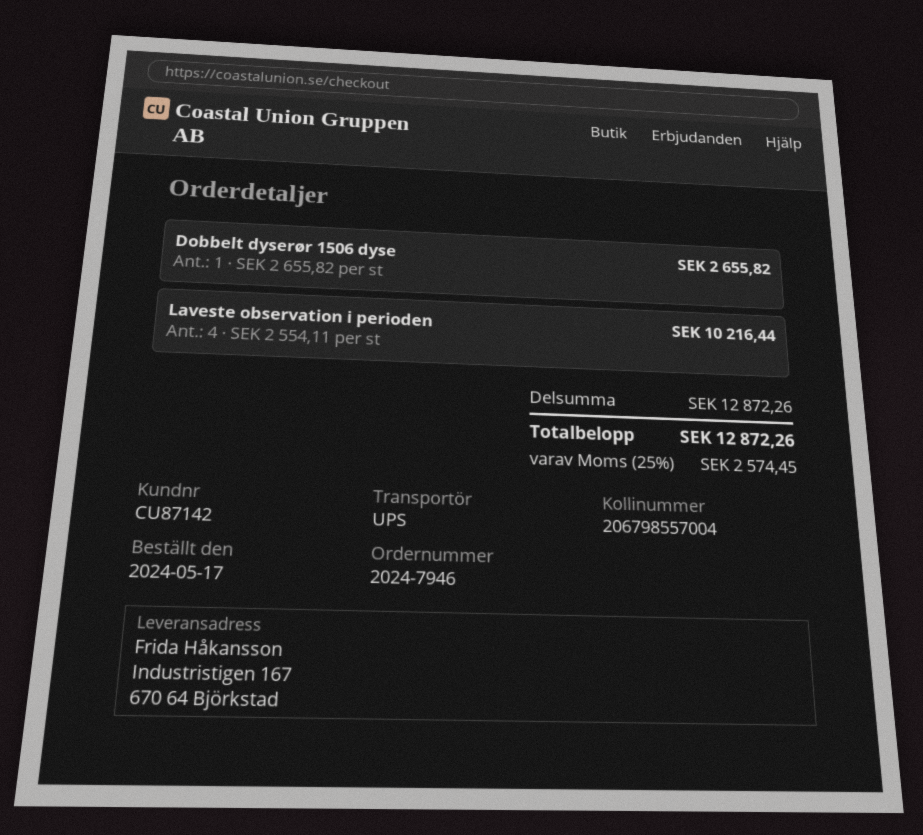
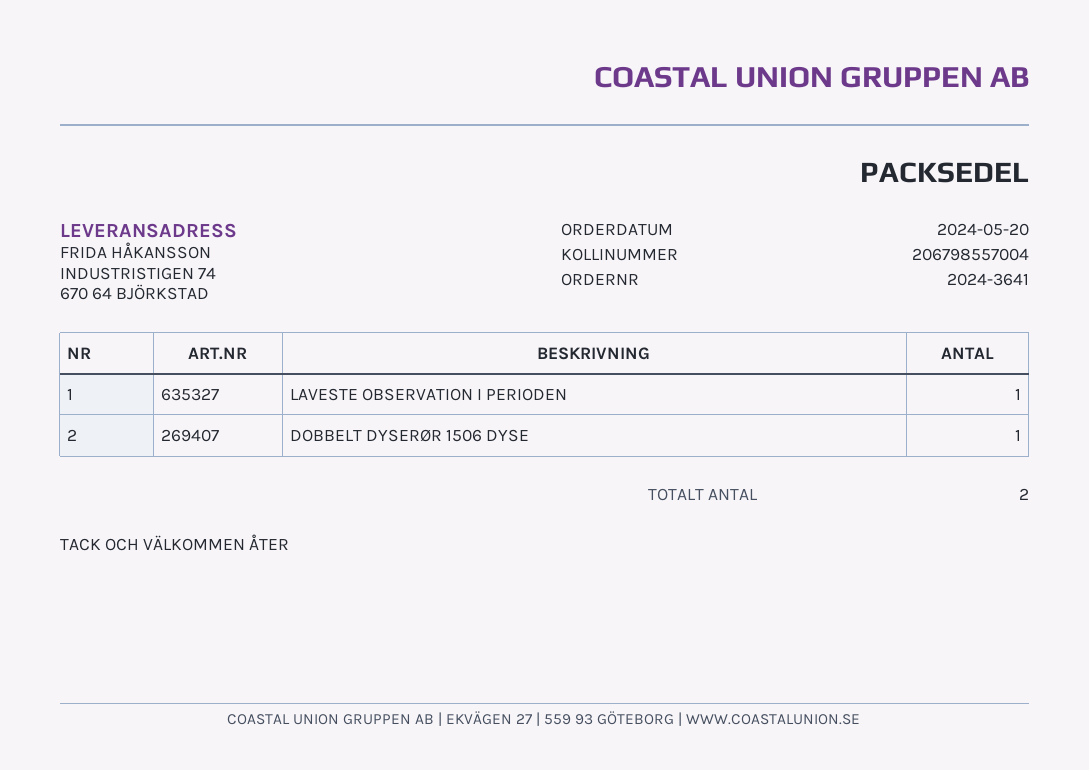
order number: 2024-7946 -> 2024-3641
order date: 2024-05-17 -> 2024-05-20
ship to: Industristigen 167, 670 64 Björkstad -> INDUSTRISTIGEN 74, 670 64 BJÖRKSTAD
Laveste observation i perioden: 4 -> 1

